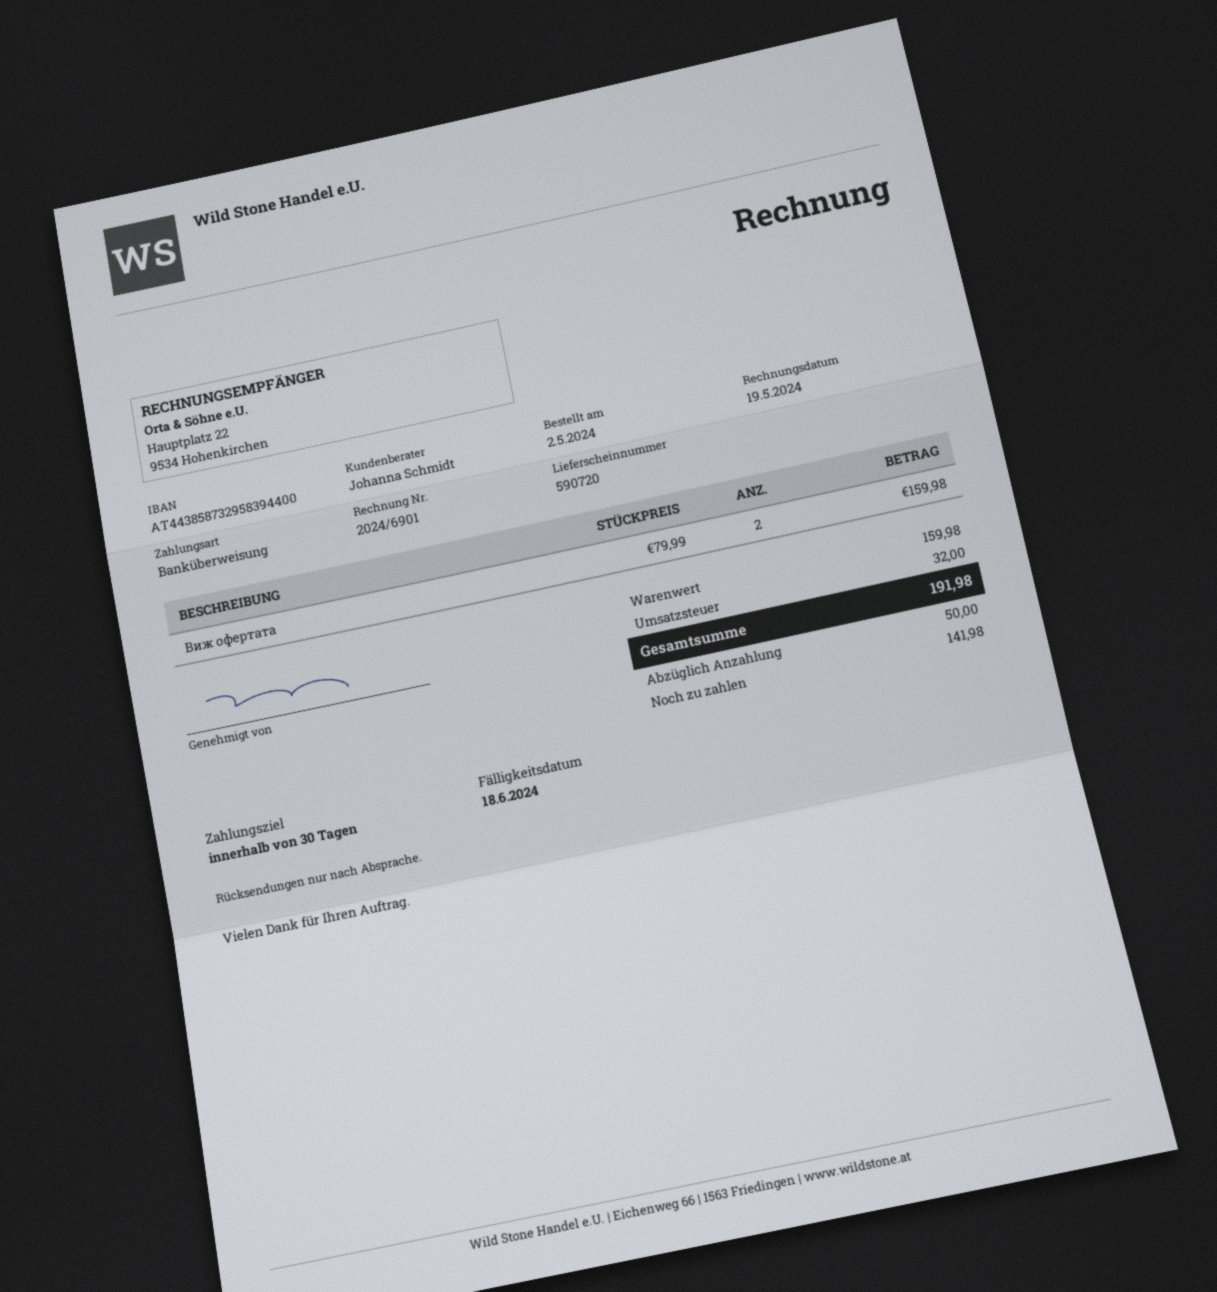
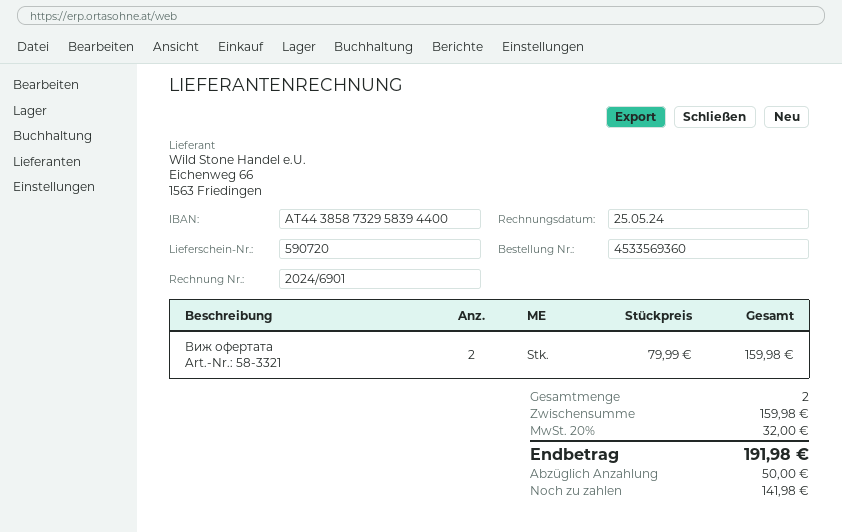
invoice date: 2024-05-19 -> 2024-05-25

